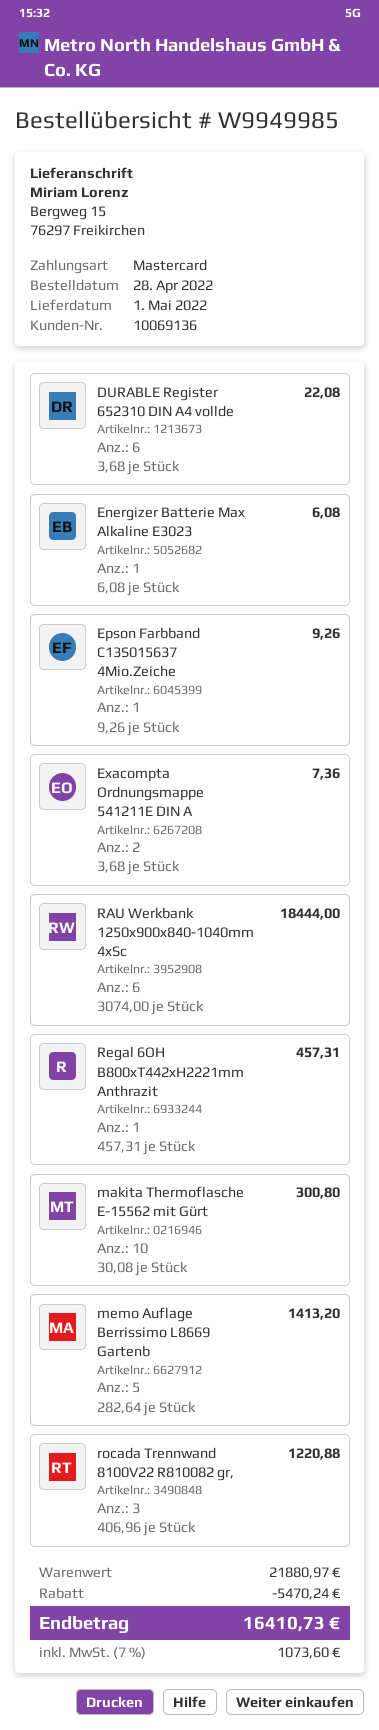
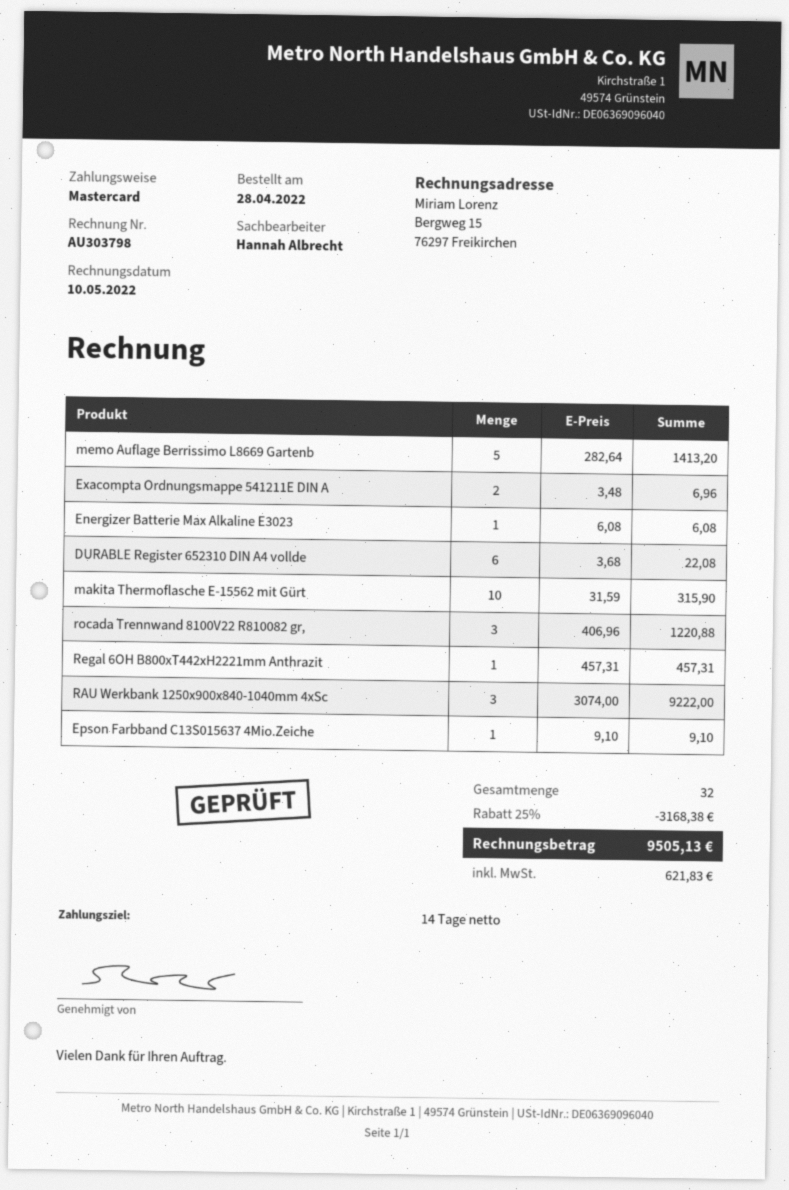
Epson Farbband C13S015637 4Mio.Zeiche: 1 x 9.26 = 9.26 -> 1 x 9.10 = 9.10
Exacompta Ordnungsmappe 541211E DIN A: 2 x 3.68 = 7.36 -> 2 x 3.48 = 6.96
RAU Werkbank 1250x900x840-1040mm 4xSc: 6 x 3074.00 = 18444.00 -> 3 x 3074.00 = 9222.00
makita Thermoflasche E-15562 mit Gürt: 10 x 30.08 = 300.80 -> 10 x 31.59 = 315.90
discount: 5470.24 -> 3168.38
tax: 1073.60 -> 621.83
total: 16410.73 -> 9505.13

